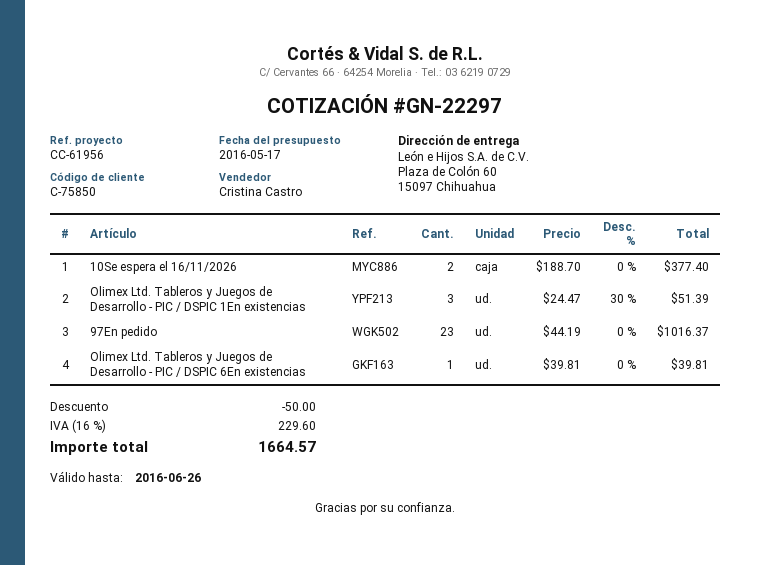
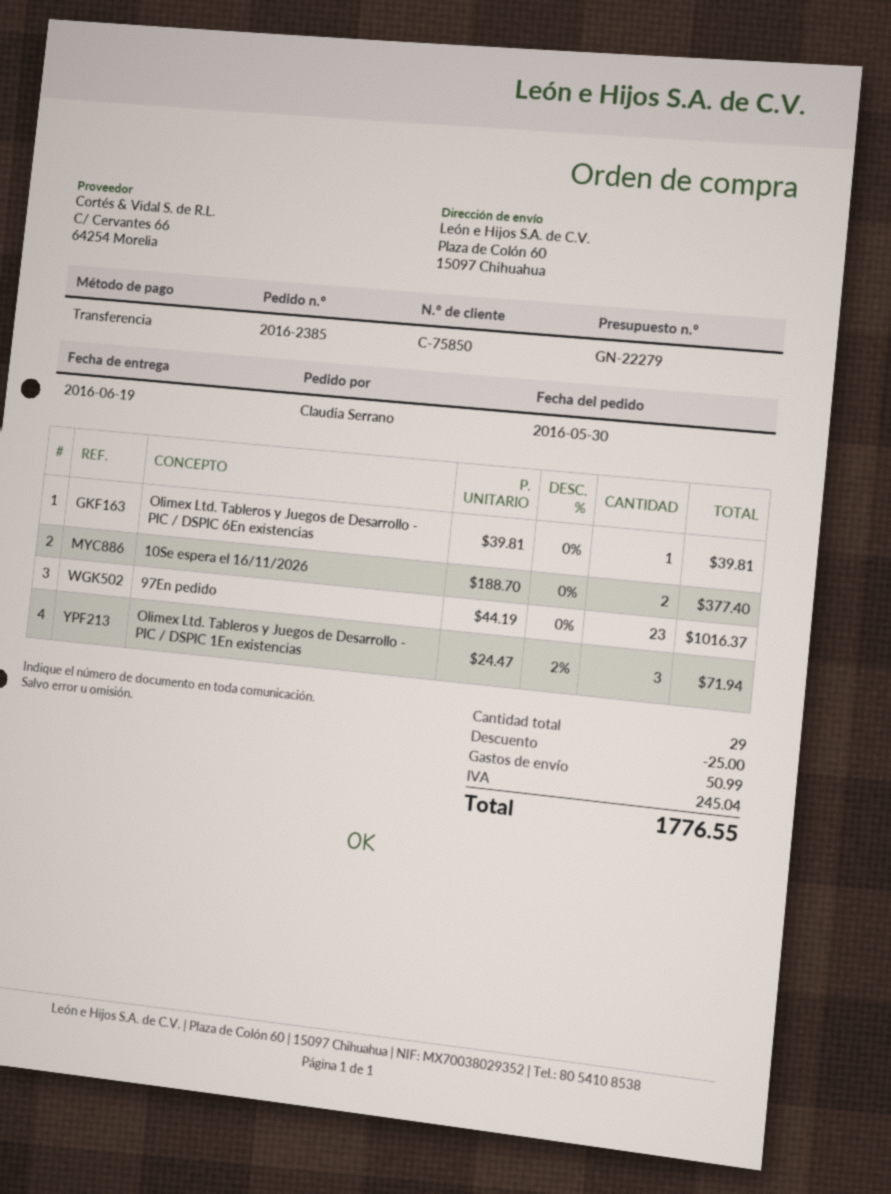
quote number: GN-22297 -> GN-22279
Olimex Ltd. Tableros y Juegos de Desarrollo - PIC / DSPIC 1En existencias: 3 x 24.47 - 30% = 51.39 -> 3 x 24.47 - 2% = 71.94
discount: 50.00 -> 25.00
shipping: none -> 50.99
tax: 229.60 -> 245.04
total: 1664.57 -> 1776.55

